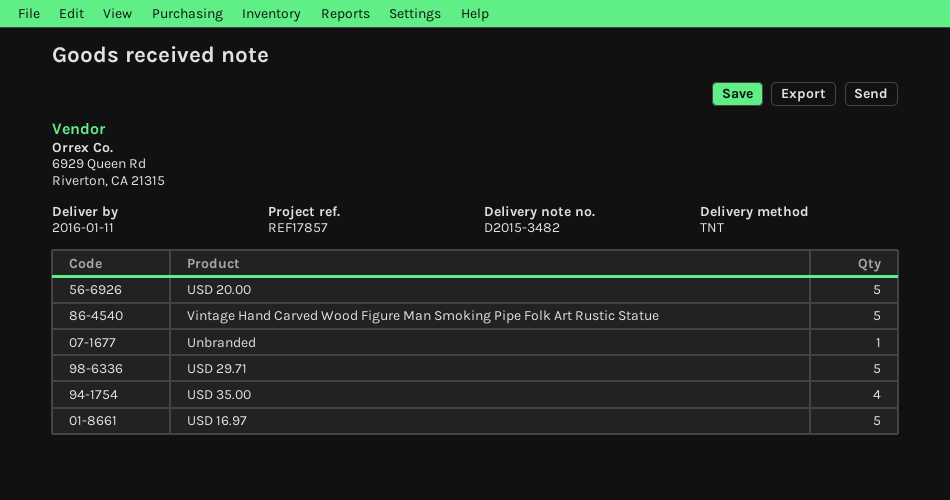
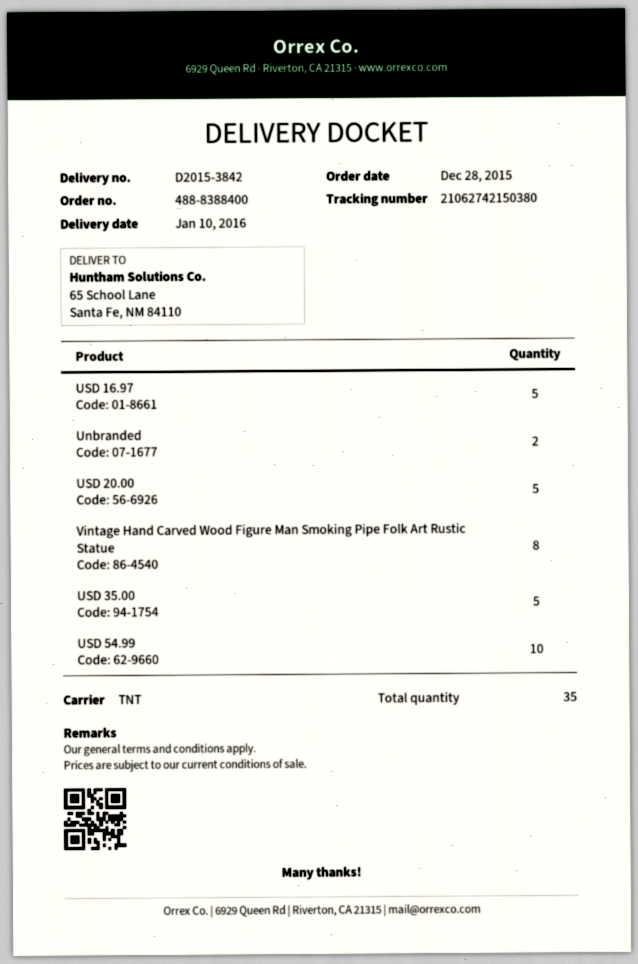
delivery note number: D2015-3482 -> D2015-3842
delivery date: 2016-01-11 -> 2016-01-10
Vintage Hand Carved Wood Figure Man Smoking Pipe Folk Art Rustic Statue: 5 -> 8
Unbranded: 1 -> 2
USD 29.71: 5 -> none
USD 35.00: 4 -> 5
USD 54.99: none -> 10

